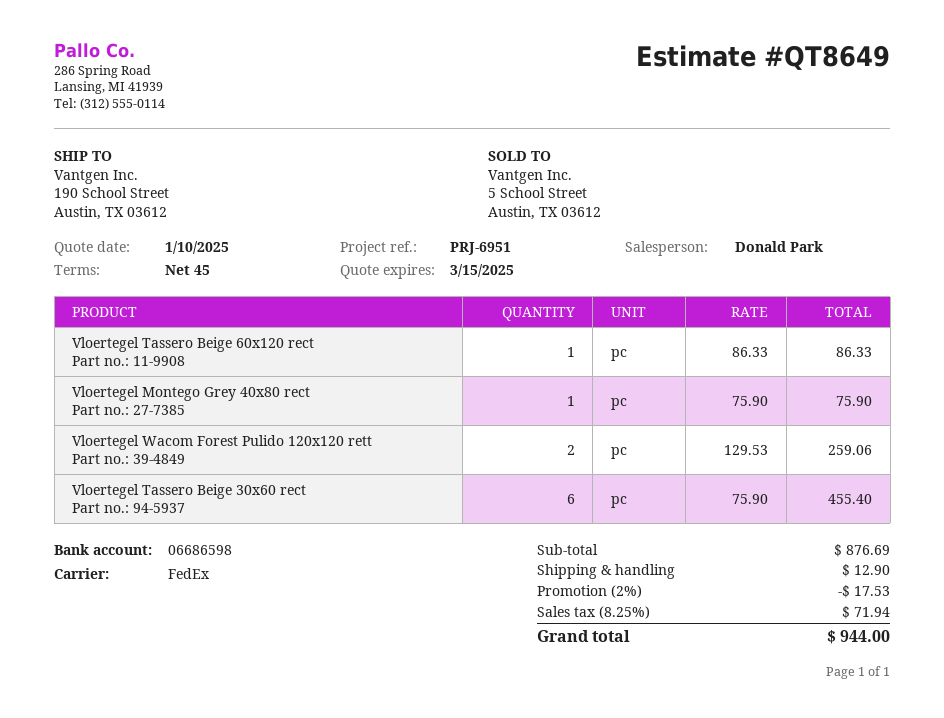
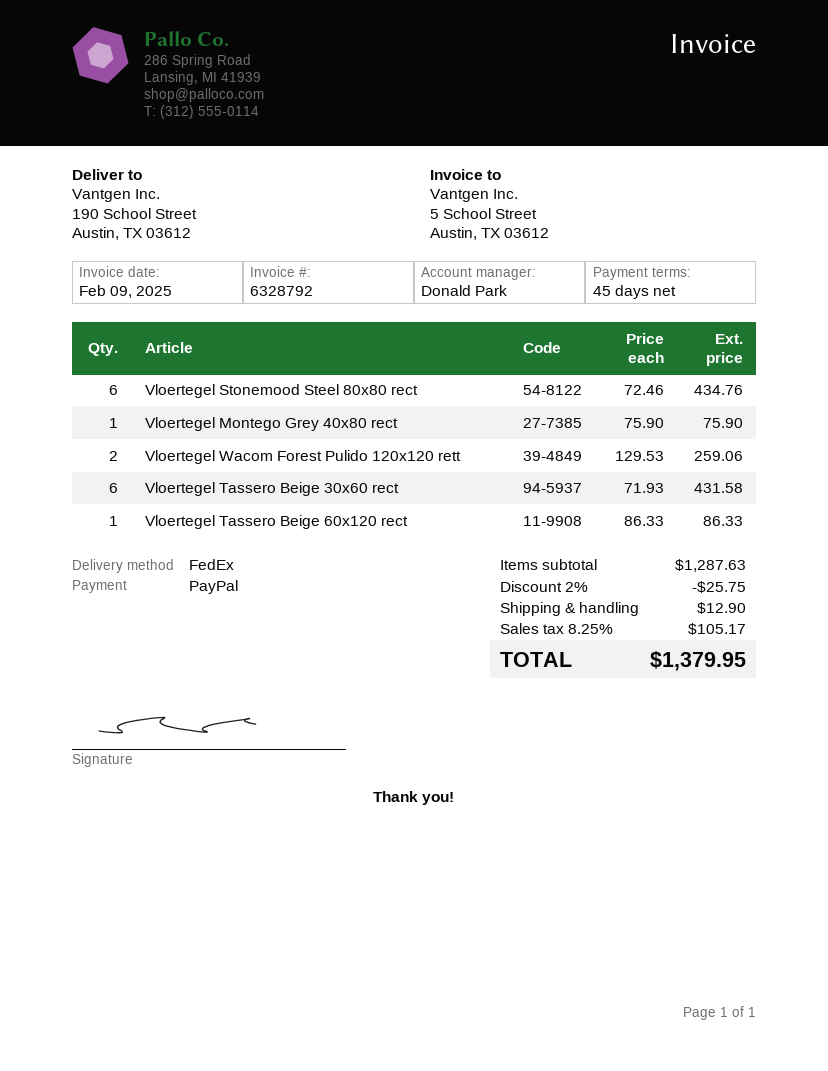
Vloertegel Tassero Beige 30x60 rect: 6 x 75.90 = 455.40 -> 6 x 71.93 = 431.58
Vloertegel Stonemood Steel 80x80 rect: none -> 6 x 72.46 = 434.76
subtotal: 876.69 -> 1287.63
discount: 2% = 17.53 -> 2% = 25.75
tax: 8.25% = 71.94 -> 8.25% = 105.17
total: 944.00 -> 1379.95

